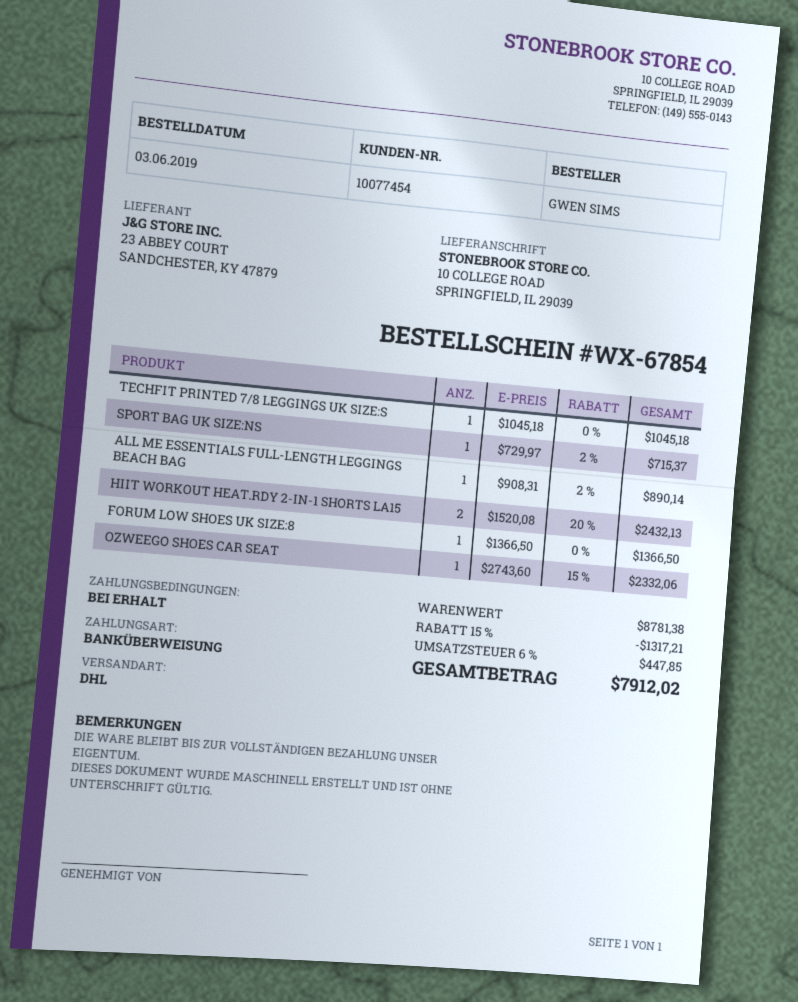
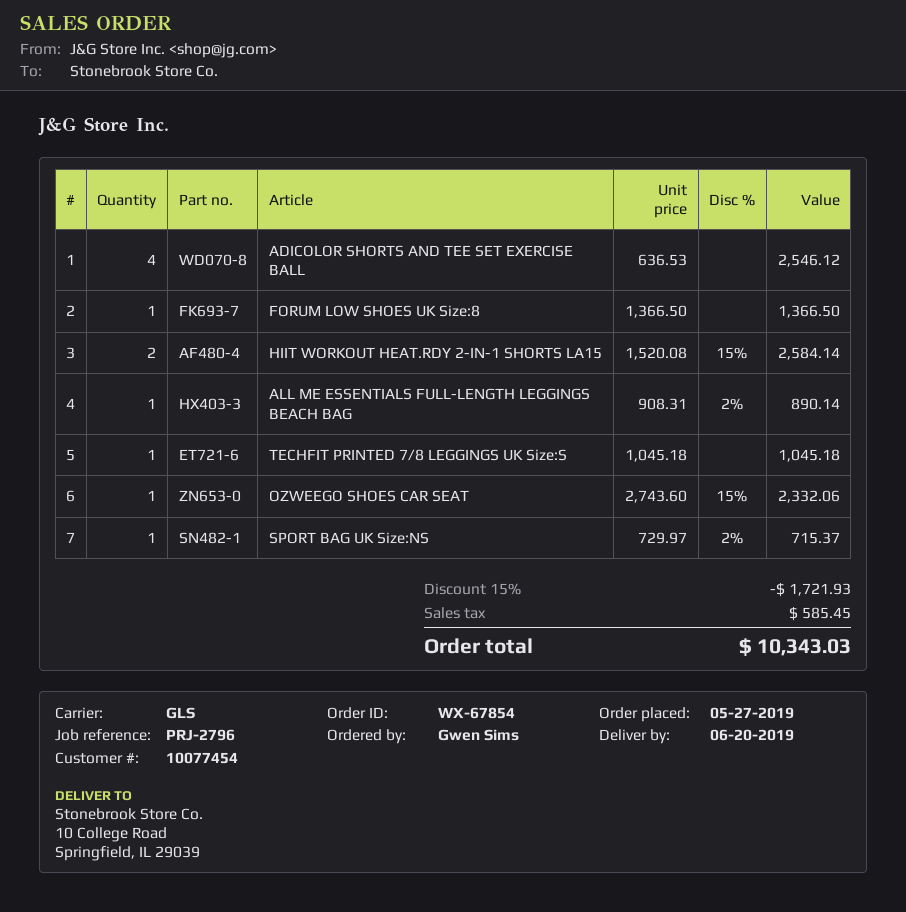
order date: 2019-06-03 -> 2019-05-27
shipping method: DHL -> GLS
HIIT WORKOUT HEAT.RDY 2-IN-1 SHORTS LA15: 2 x 1520.08 - 20% = 2432.13 -> 2 x 1520.08 - 15% = 2584.14
ADICOLOR SHORTS AND TEE SET EXERCISE BALL: none -> 4 x 636.53 = 2546.12
discount: 15% = 1317.21 -> 15% = 1721.93
tax: 447.85 -> 585.45
total: 7912.02 -> 10343.03

